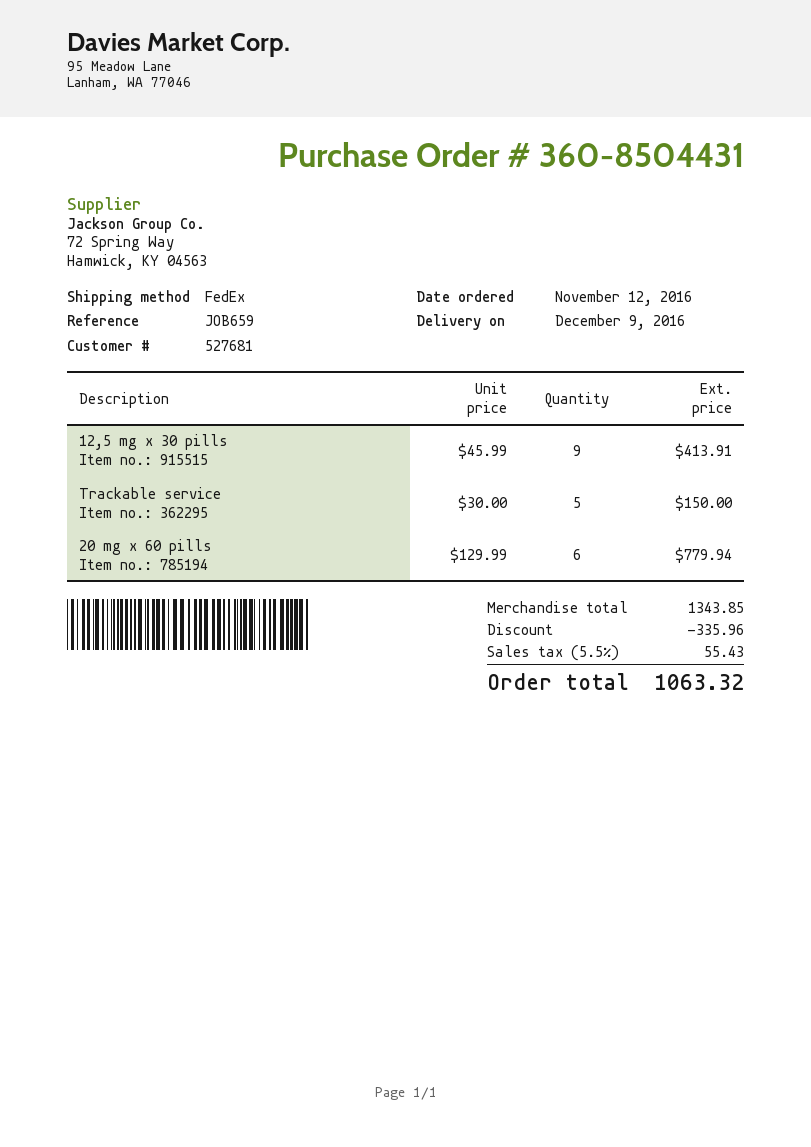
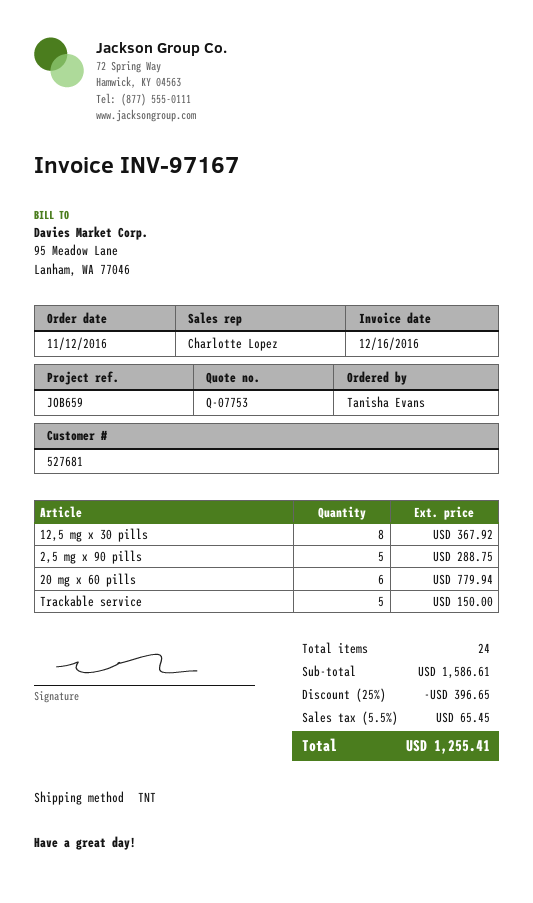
shipping method: FedEx -> TNT
12,5 mg x 30 pills: 9 for 413.91 -> 8 for 367.92
2,5 mg x 90 pills: none -> 5 for 288.75
subtotal: 1343.85 -> 1586.61
discount: 335.96 -> 396.65
tax: 5.5% = 55.43 -> 5.5% = 65.45
total: 1063.32 -> 1255.41

